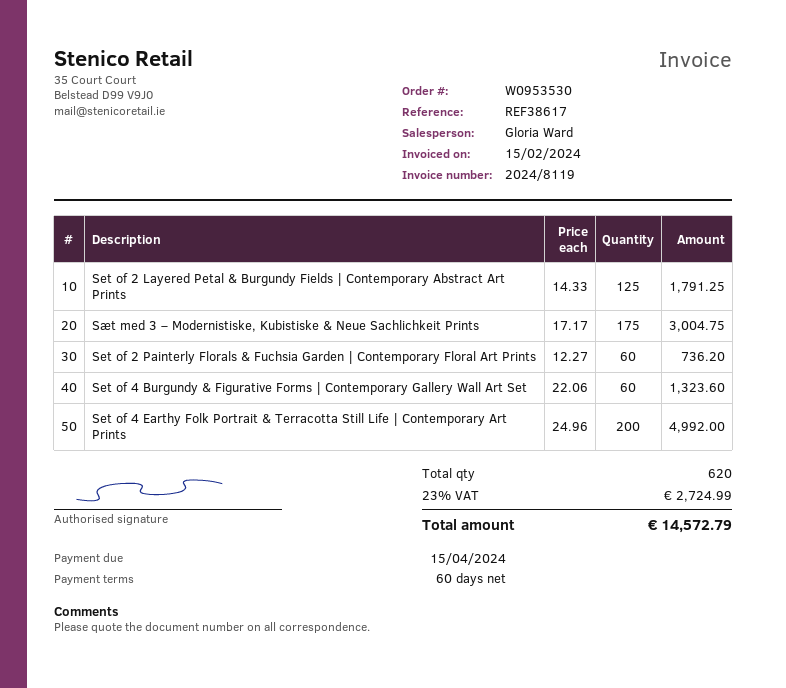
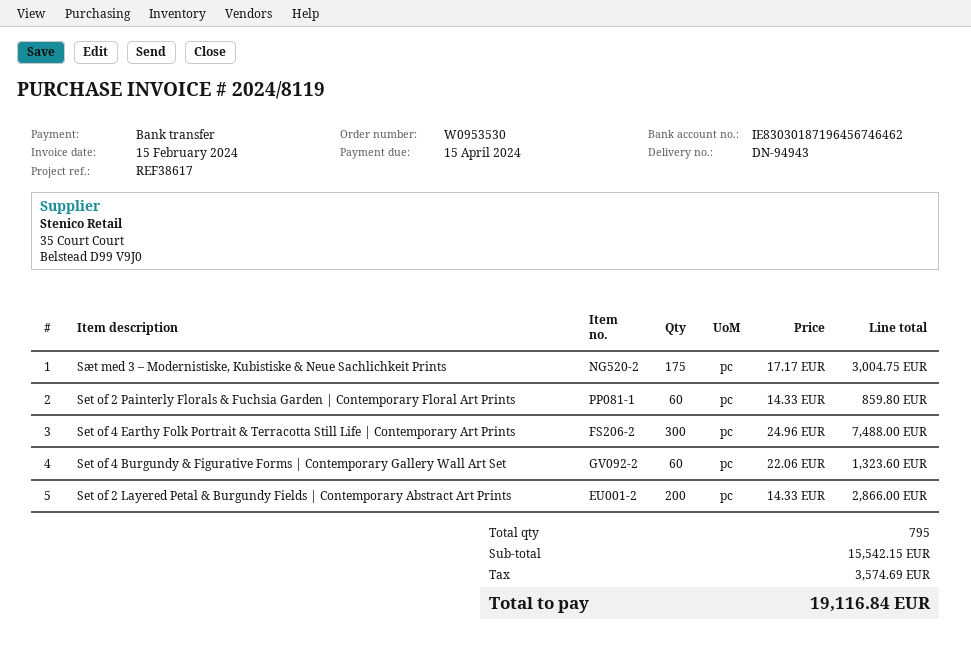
Set of 2 Layered Petal & Burgundy Fields | Contemporary Abstract Art Prints: 125 x 14.33 = 1791.25 -> 200 x 14.33 = 2866.00
Set of 2 Painterly Florals & Fuchsia Garden | Contemporary Floral Art Prints: 60 x 12.27 = 736.20 -> 60 x 14.33 = 859.80
Set of 4 Earthy Folk Portrait & Terracotta Still Life | Contemporary Art Prints: 200 x 24.96 = 4992.00 -> 300 x 24.96 = 7488.00
total quantity: 620 -> 795
tax: 2724.99 -> 3574.69
total: 14572.79 -> 19116.84

